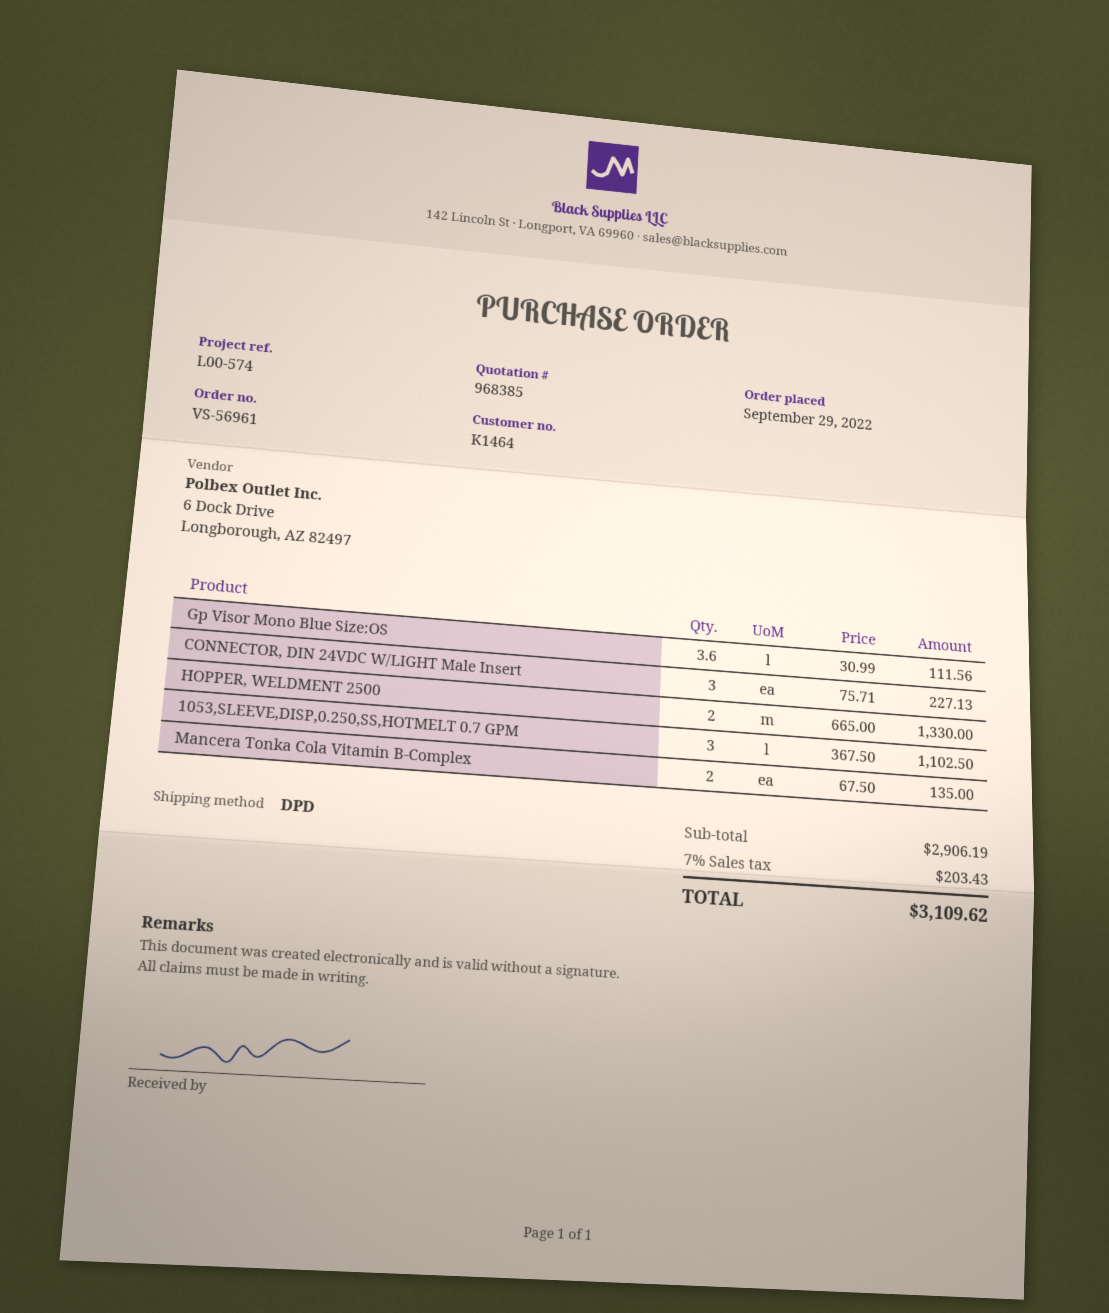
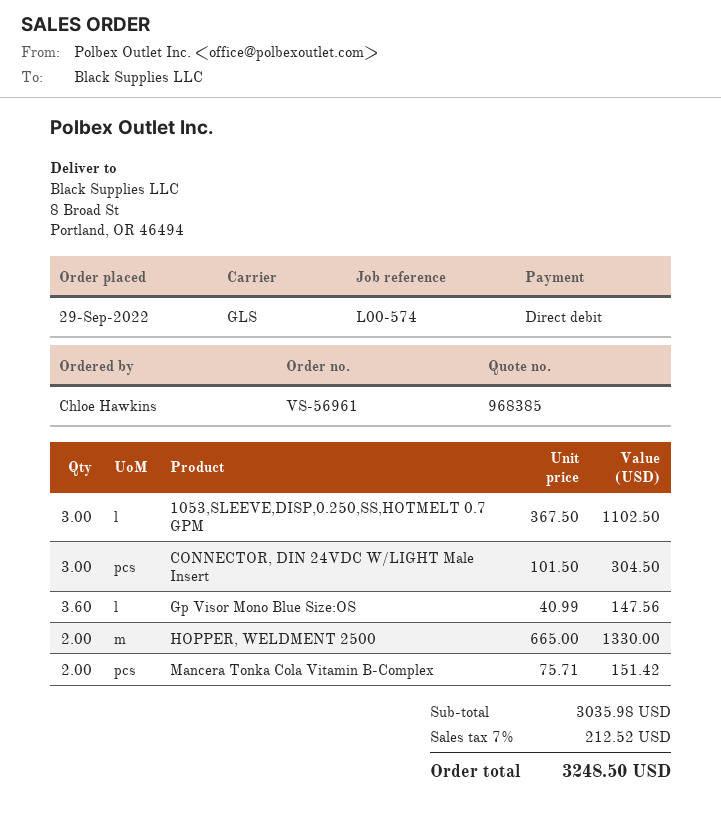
shipping method: DPD -> GLS
Gp Visor Mono Blue Size:OS: 3.6 x 30.99 = 111.56 -> 3.6 x 40.99 = 147.56
CONNECTOR, DIN 24VDC W/LIGHT Male Insert: 3 x 75.71 = 227.13 -> 3 x 101.50 = 304.50
Mancera Tonka Cola Vitamin B-Complex: 2 x 67.50 = 135.00 -> 2 x 75.71 = 151.42
subtotal: 2906.19 -> 3035.98
tax: 7% = 203.43 -> 7% = 212.52
total: 3109.62 -> 3248.50

